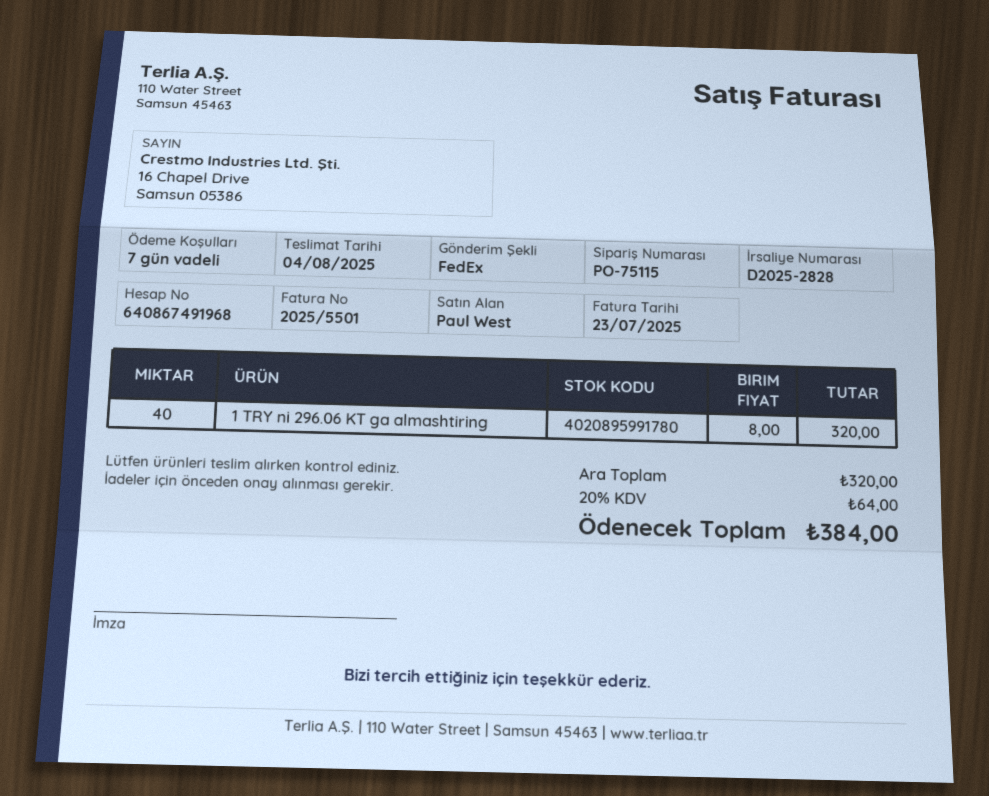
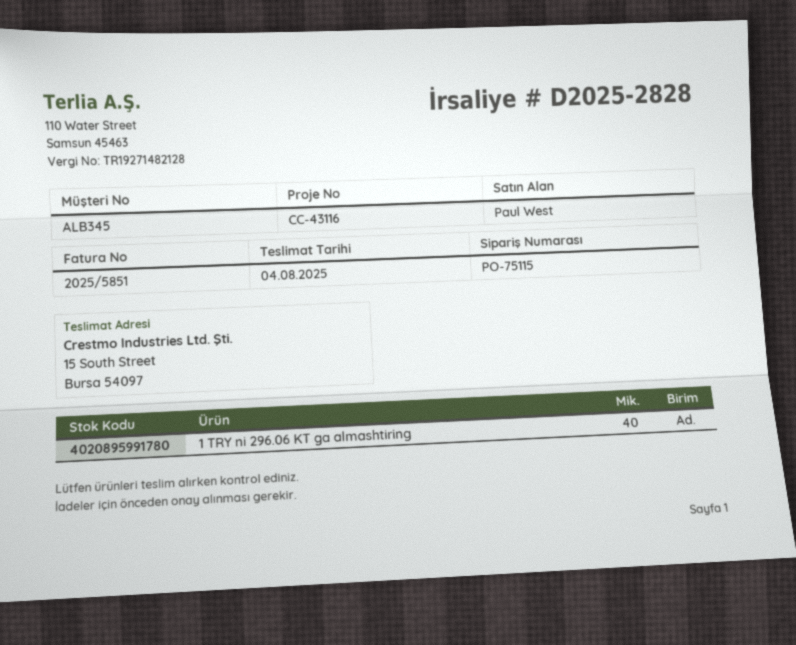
invoice number: 2025/5501 -> 2025/5851

